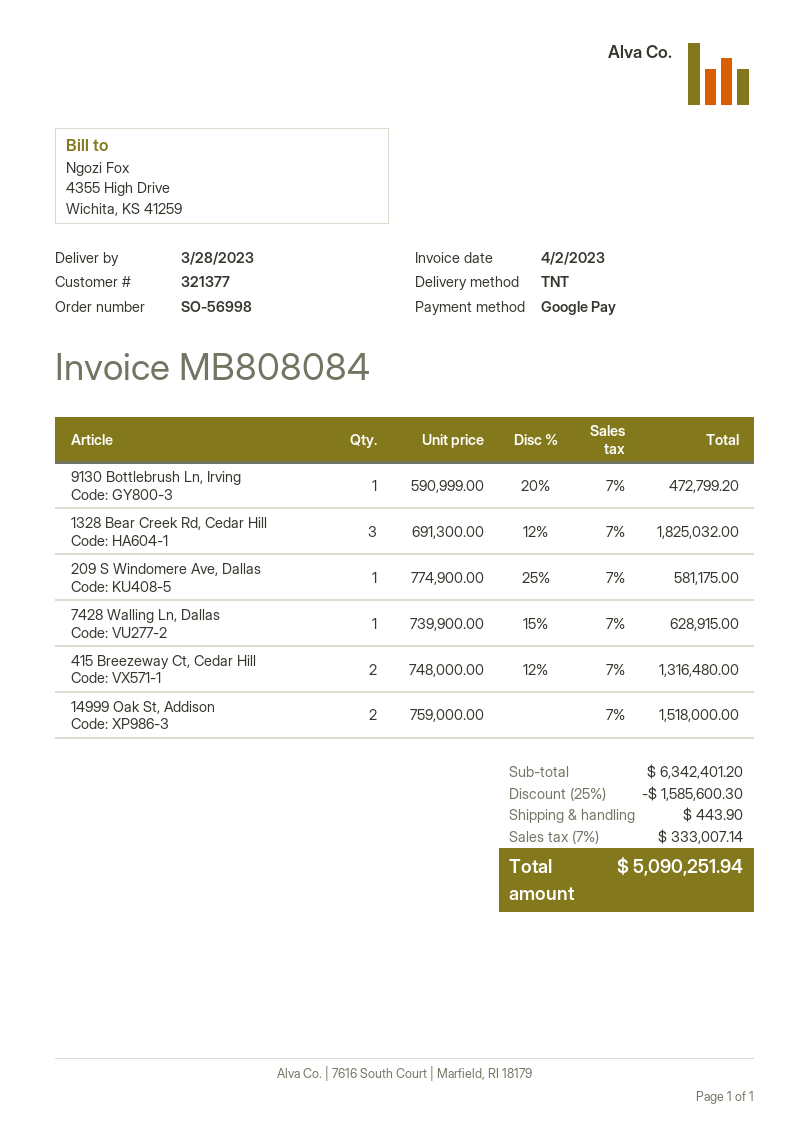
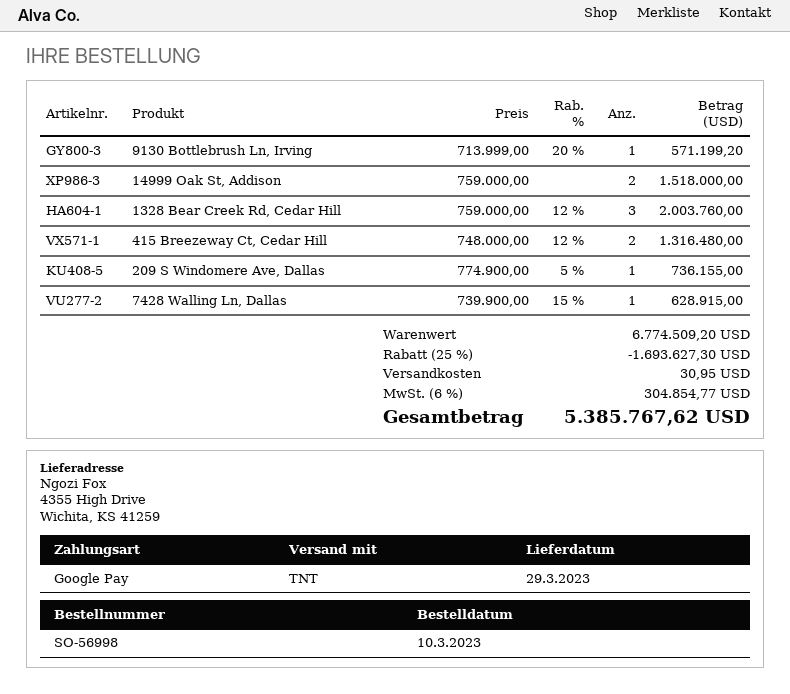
delivery date: 2023-03-28 -> 2023-03-29
9130 Bottlebrush Ln, Irving: 1 x 590999.00 - 20% = 472799.20 -> 1 x 713999.00 - 20% = 571199.20
1328 Bear Creek Rd, Cedar Hill: 3 x 691300.00 - 12% = 1825032.00 -> 3 x 759000.00 - 12% = 2003760.00
209 S Windomere Ave, Dallas: 1 x 774900.00 - 25% = 581175.00 -> 1 x 774900.00 - 5% = 736155.00
subtotal: 6342401.20 -> 6774509.20
discount: 25% = 1585600.30 -> 25% = 1693627.30
shipping: 443.90 -> 30.95
tax: 7% = 333007.14 -> 6% = 304854.77
total: 5090251.94 -> 5385767.62

